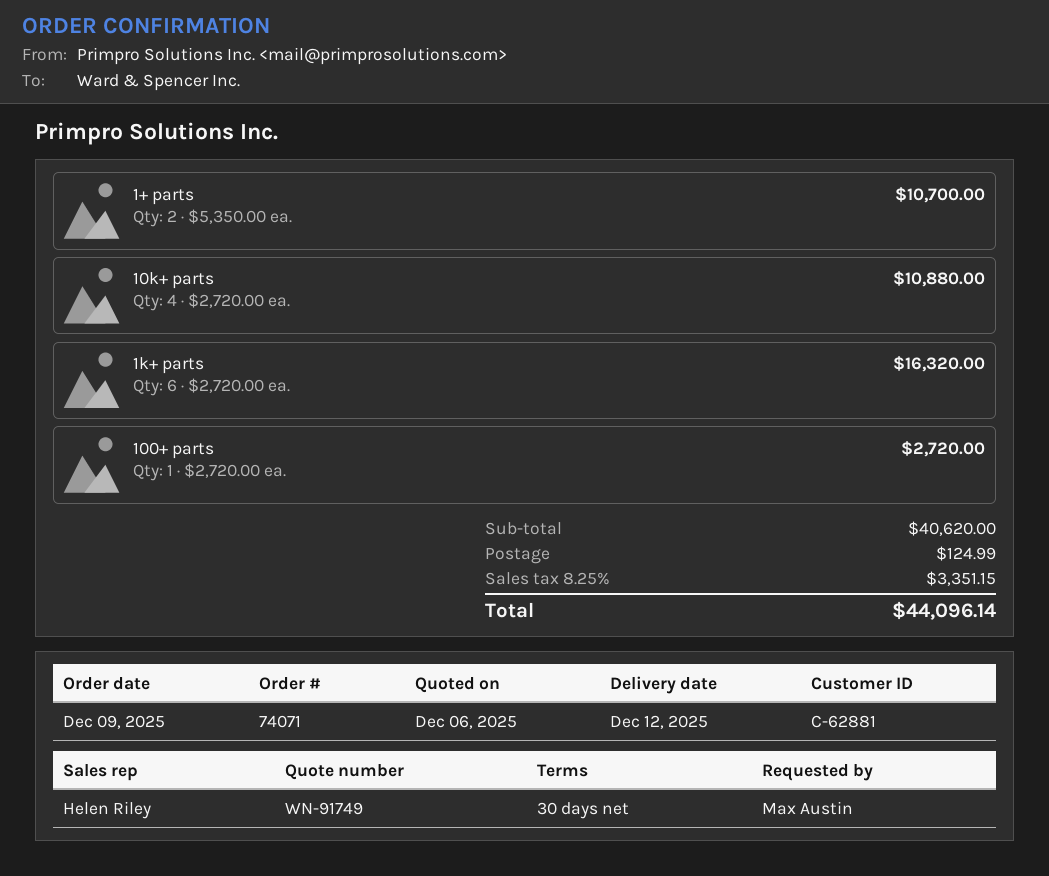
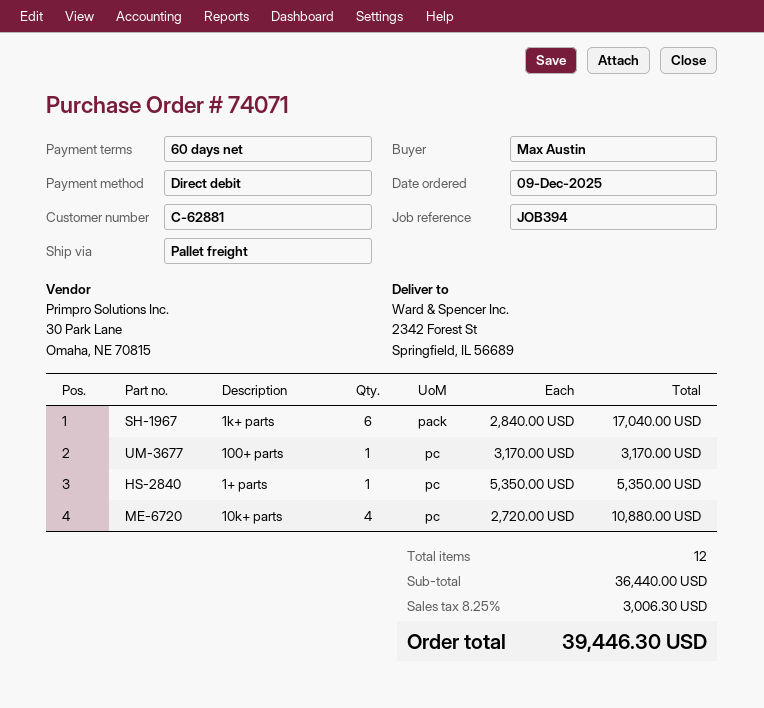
payment terms: 30 days -> 60 days
1+ parts: 2 x 5350.00 = 10700.00 -> 1 x 5350.00 = 5350.00
1k+ parts: 6 x 2720.00 = 16320.00 -> 6 x 2840.00 = 17040.00
100+ parts: 1 x 2720.00 = 2720.00 -> 1 x 3170.00 = 3170.00
subtotal: 40620.00 -> 36440.00
shipping: 124.99 -> none
tax: 8.25% = 3351.15 -> 8.25% = 3006.30
total: 44096.14 -> 39446.30

